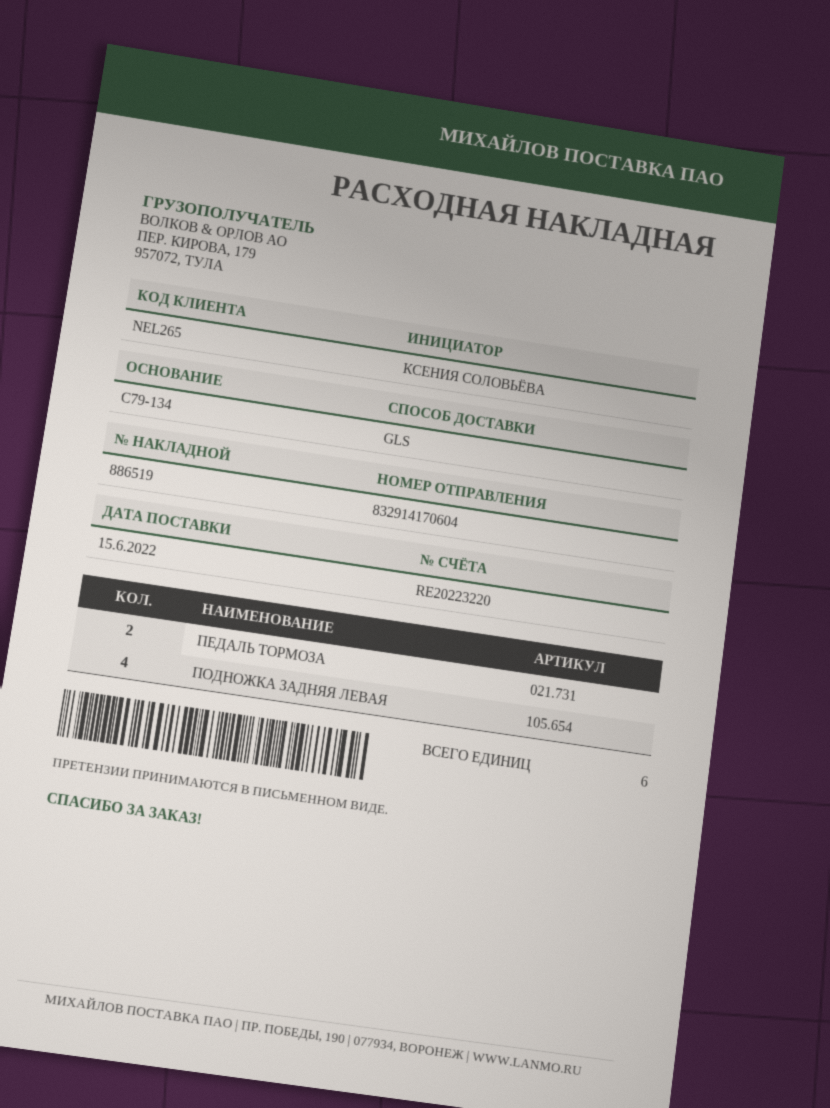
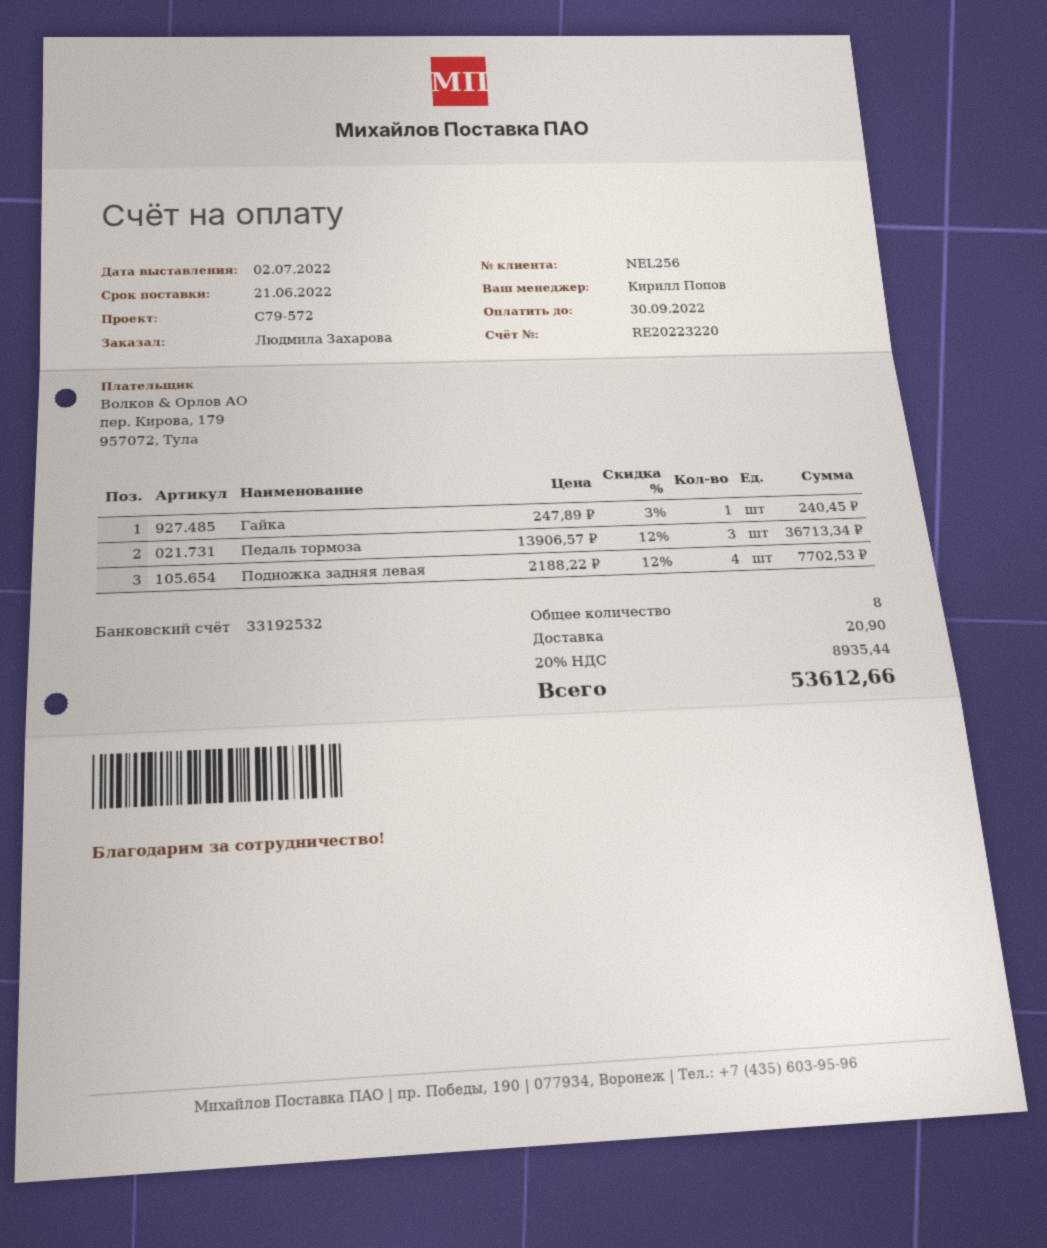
delivery date: 2022-06-15 -> 2022-06-21
customer number: NEL265 -> NEL256
reference: C79-134 -> C79-572
ordered by: КСЕНИЯ СОЛОВЬЁВА -> Людмила Захарова
ПЕДАЛЬ ТОРМОЗА: 2 -> 3
Гайка: none -> 1
total quantity: 6 -> 8

